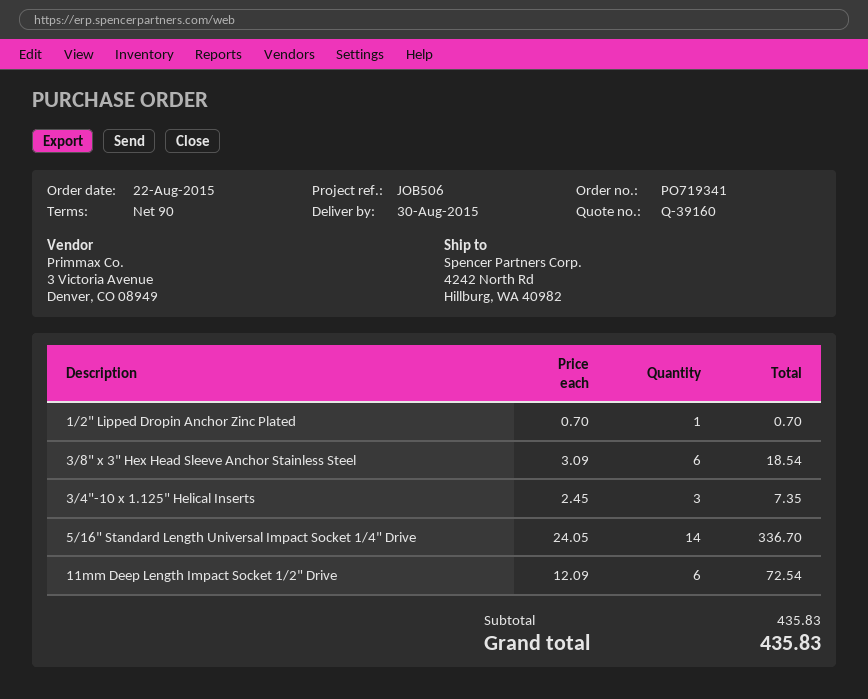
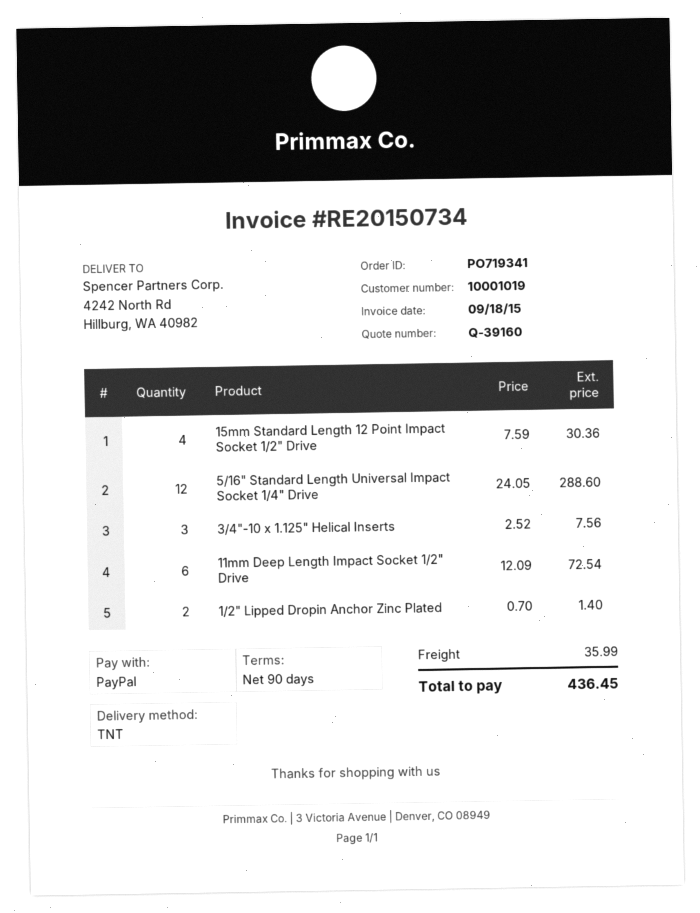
1/2" Lipped Dropin Anchor Zinc Plated: 1 x 0.70 = 0.70 -> 2 x 0.70 = 1.40
3/8" x 3" Hex Head Sleeve Anchor Stainless Steel: 6 x 3.09 = 18.54 -> none
3/4"-10 x 1.125" Helical Inserts: 3 x 2.45 = 7.35 -> 3 x 2.52 = 7.56
5/16" Standard Length Universal Impact Socket 1/4" Drive: 14 x 24.05 = 336.70 -> 12 x 24.05 = 288.60
15mm Standard Length 12 Point Impact Socket 1/2" Drive: none -> 4 x 7.59 = 30.36
shipping: none -> 35.99
total: 435.83 -> 436.45

